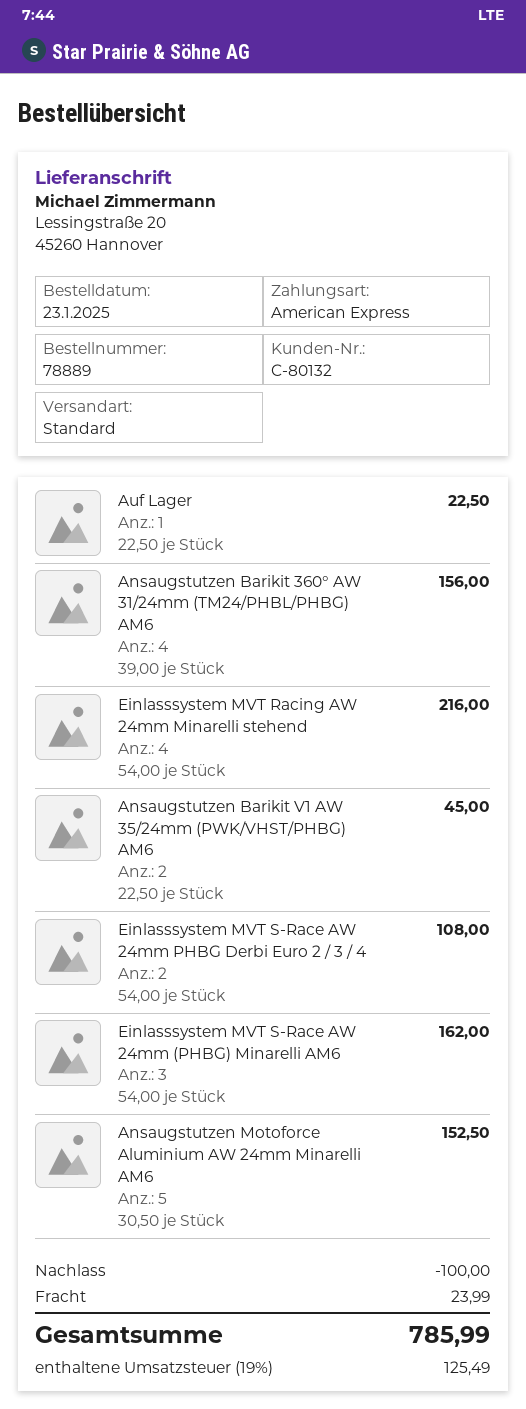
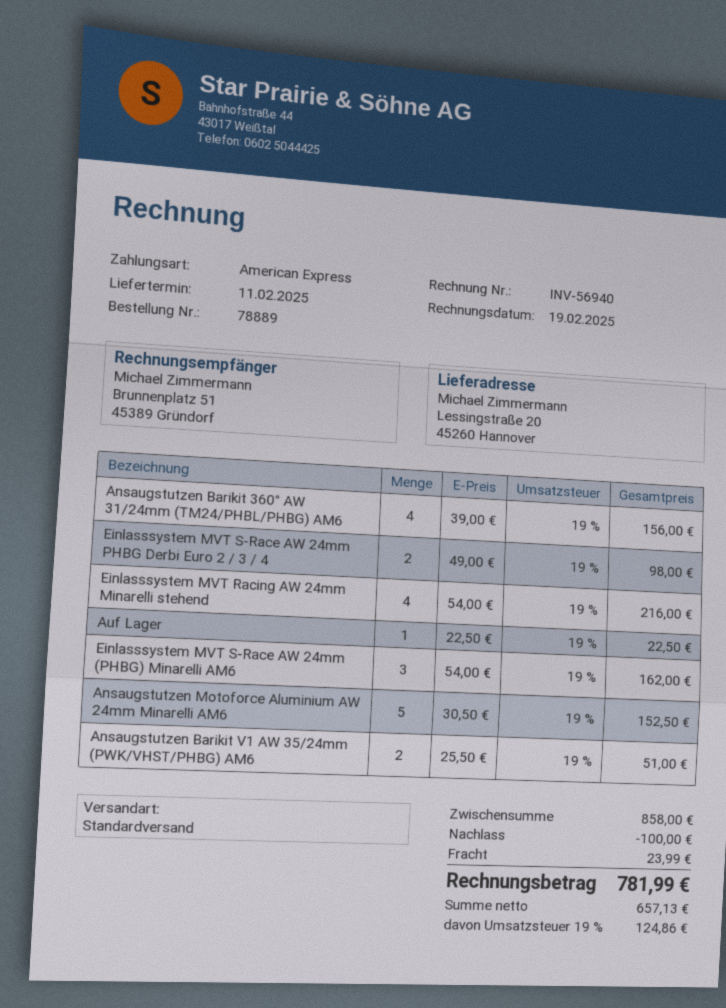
Ansaugstutzen Barikit V1 AW 35/24mm (PWK/VHST/PHBG) AM6: 2 x 22.50 = 45.00 -> 2 x 25.50 = 51.00
Einlasssystem MVT S-Race AW 24mm PHBG Derbi Euro 2 / 3 / 4: 2 x 54.00 = 108.00 -> 2 x 49.00 = 98.00
tax: 19% = 125.49 -> 19% = 124.86
total: 785.99 -> 781.99

